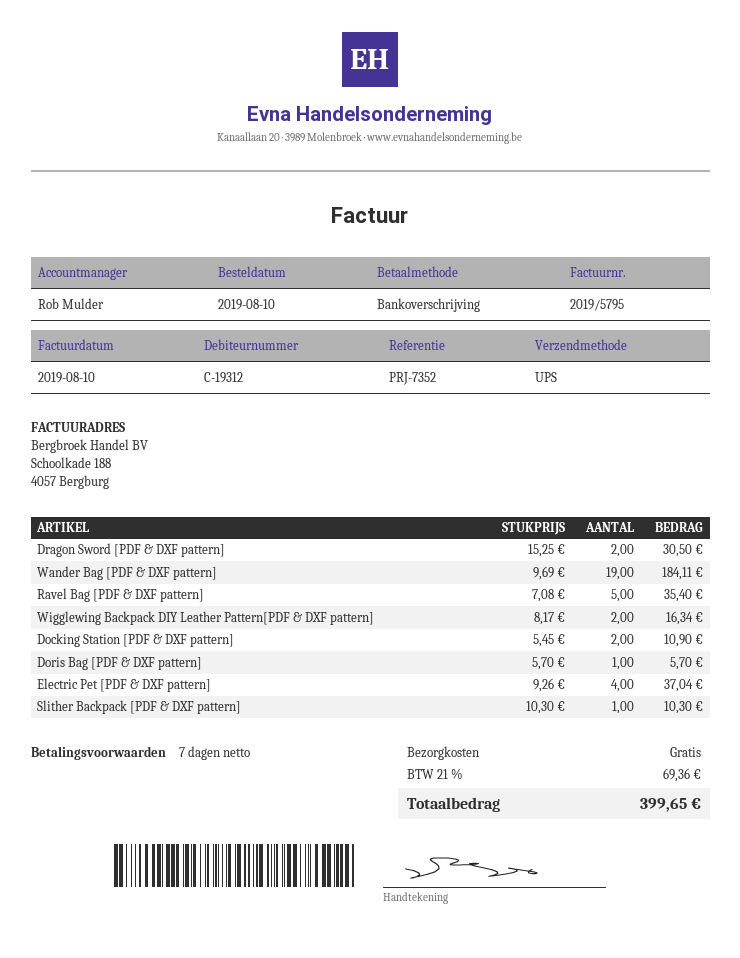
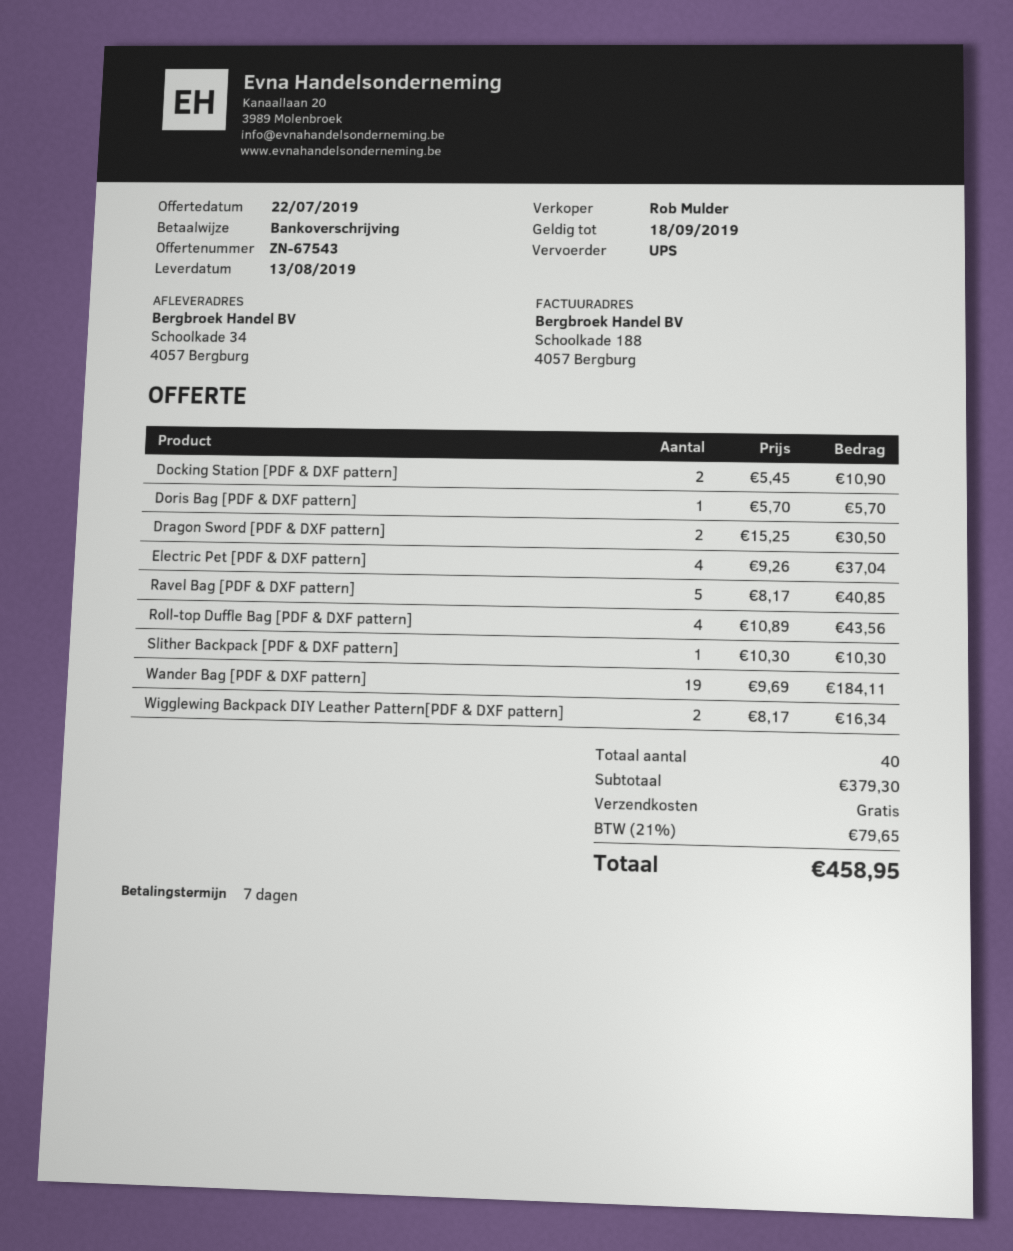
Ravel Bag [PDF & DXF pattern]: 5 x 7.08 = 35.40 -> 5 x 8.17 = 40.85
Roll-top Duffle Bag [PDF & DXF pattern]: none -> 4 x 10.89 = 43.56
tax: 21% = 69.36 -> 21% = 79.65
total: 399.65 -> 458.95

